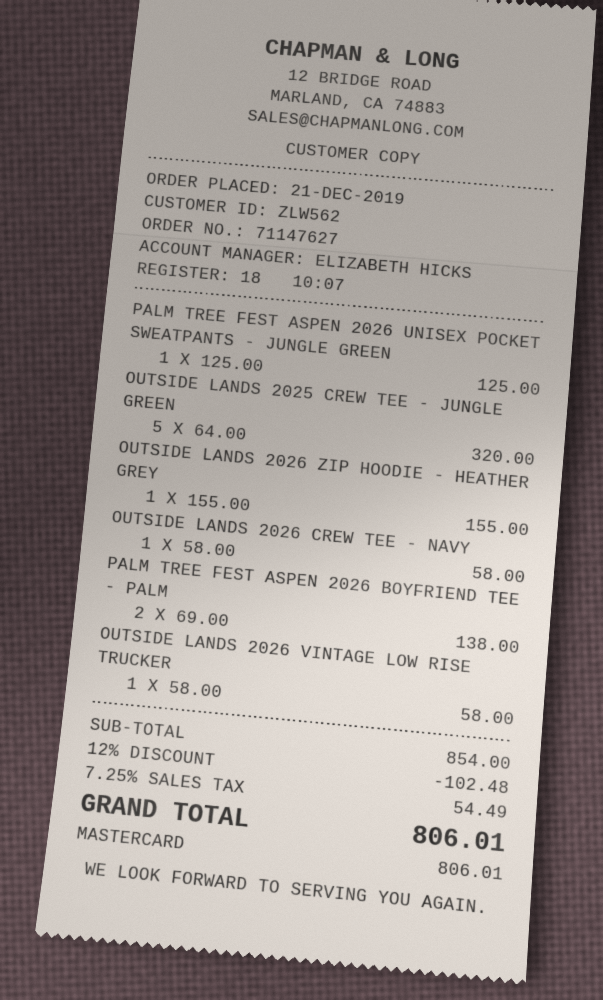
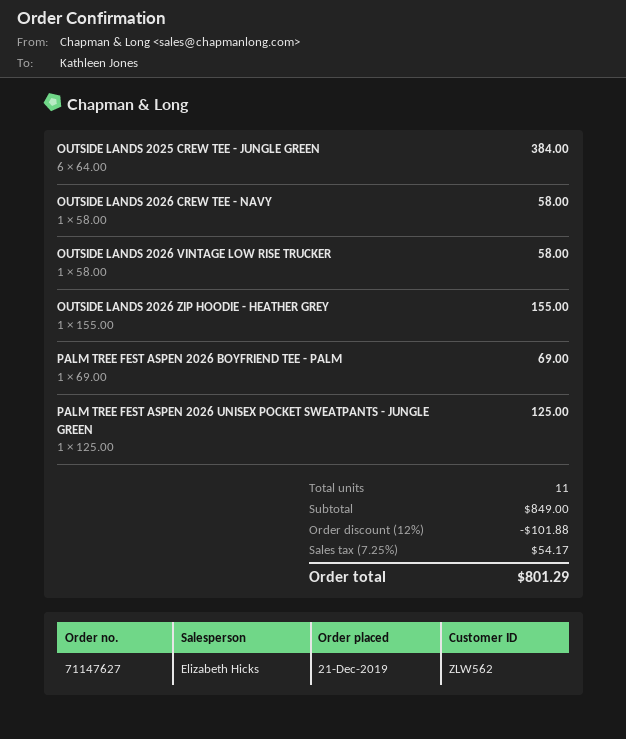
OUTSIDE LANDS 2025 CREW TEE - JUNGLE GREEN: 5 x 64.00 = 320.00 -> 6 x 64.00 = 384.00
PALM TREE FEST ASPEN 2026 BOYFRIEND TEE - PALM: 2 x 69.00 = 138.00 -> 1 x 69.00 = 69.00
subtotal: 854.00 -> 849.00
discount: 12% = 102.48 -> 12% = 101.88
tax: 7.25% = 54.49 -> 7.25% = 54.17
total: 806.01 -> 801.29

